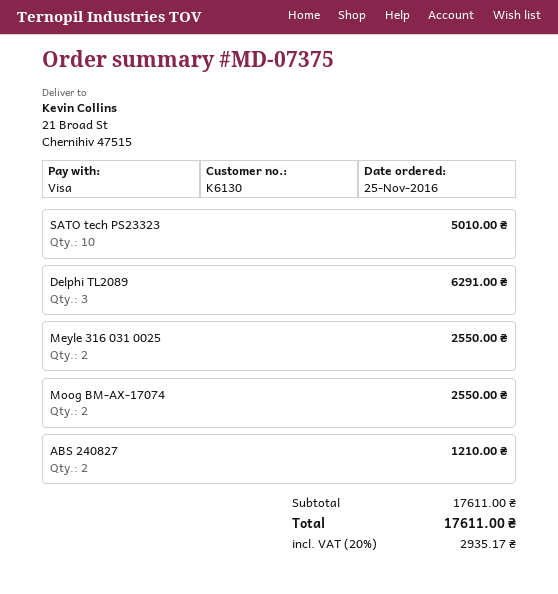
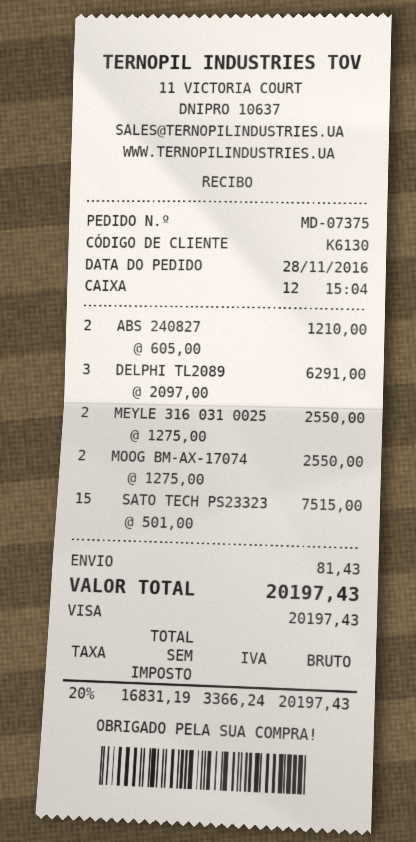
order date: 2016-11-25 -> 2016-11-28
SATO tech PS23323: 10 for 5010.00 -> 15 for 7515.00
shipping: none -> 81.43
tax: 20% = 2935.17 -> 20% = 3366.24
total: 17611.00 -> 20197.43

